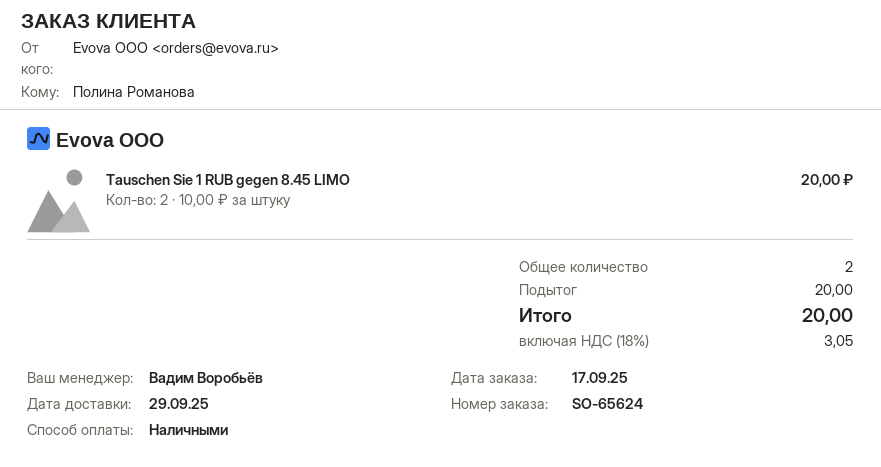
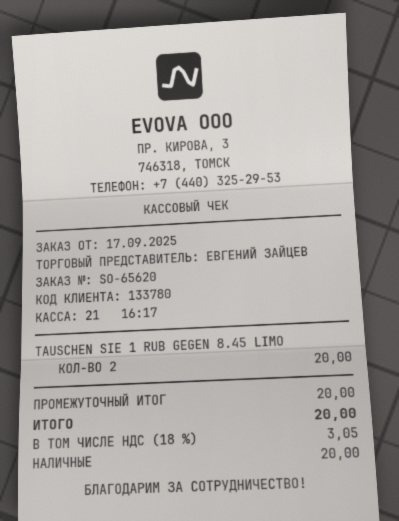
order number: SO-65624 -> SO-65620
sales rep: Вадим Воробьёв -> ЕВГЕНИЙ ЗАЙЦЕВ

